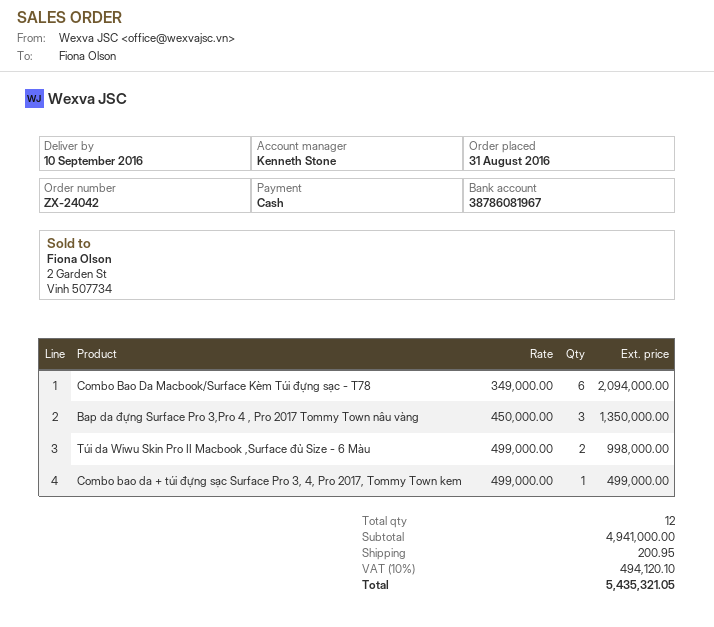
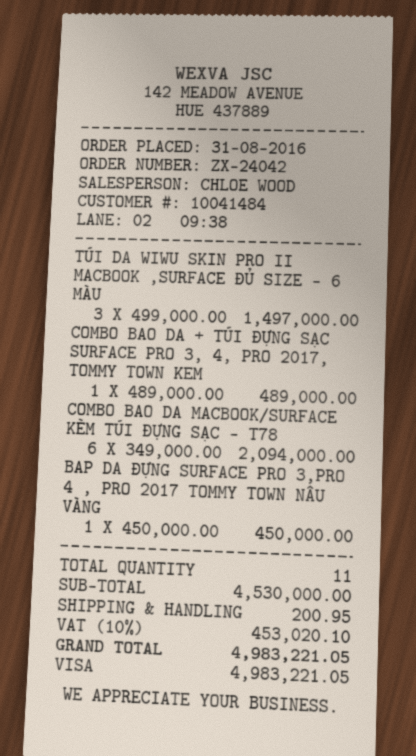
sales rep: Kenneth Stone -> CHLOE WOOD
payment method: cash -> Visa
Bap da đựng Surface Pro 3,Pro 4 , Pro 2017 Tommy Town nâu vàng: 3 x 450000.00 = 1350000.00 -> 1 x 450000.00 = 450000.00
Túi da Wiwu Skin Pro II Macbook ,Surface đủ Size - 6 Màu: 2 x 499000.00 = 998000.00 -> 3 x 499000.00 = 1497000.00
Combo bao da + túi đựng sạc Surface Pro 3, 4, Pro 2017, Tommy Town kem: 1 x 499000.00 = 499000.00 -> 1 x 489000.00 = 489000.00
total quantity: 12 -> 11
subtotal: 4941000.00 -> 4530000.00
tax: 10% = 494120.10 -> 10% = 453020.10
total: 5435321.05 -> 4983221.05

